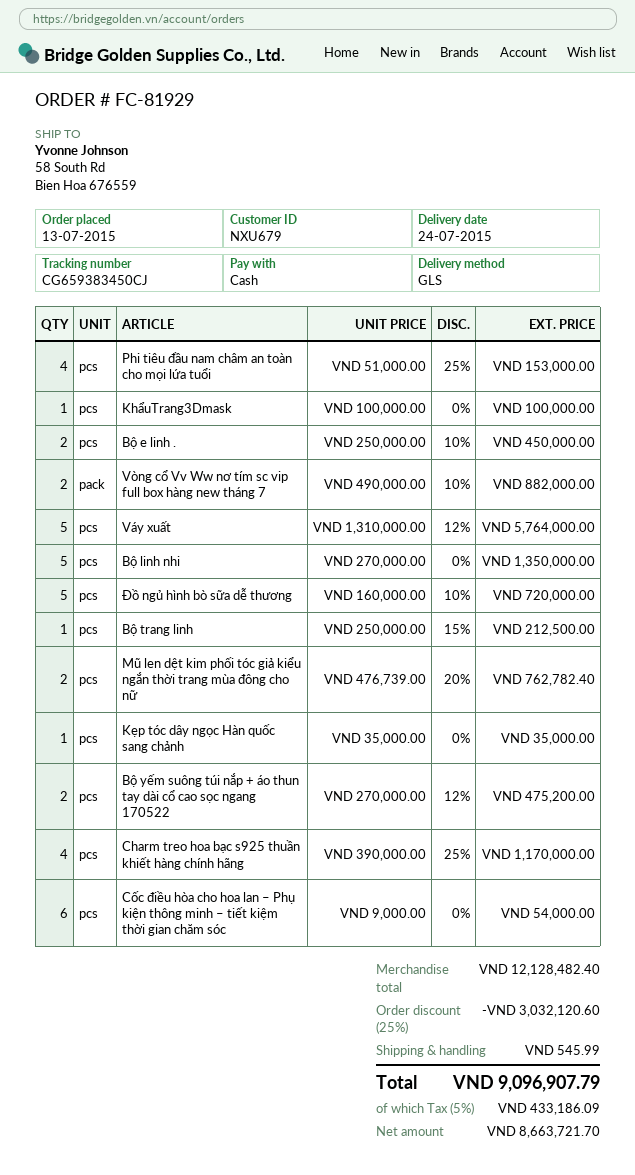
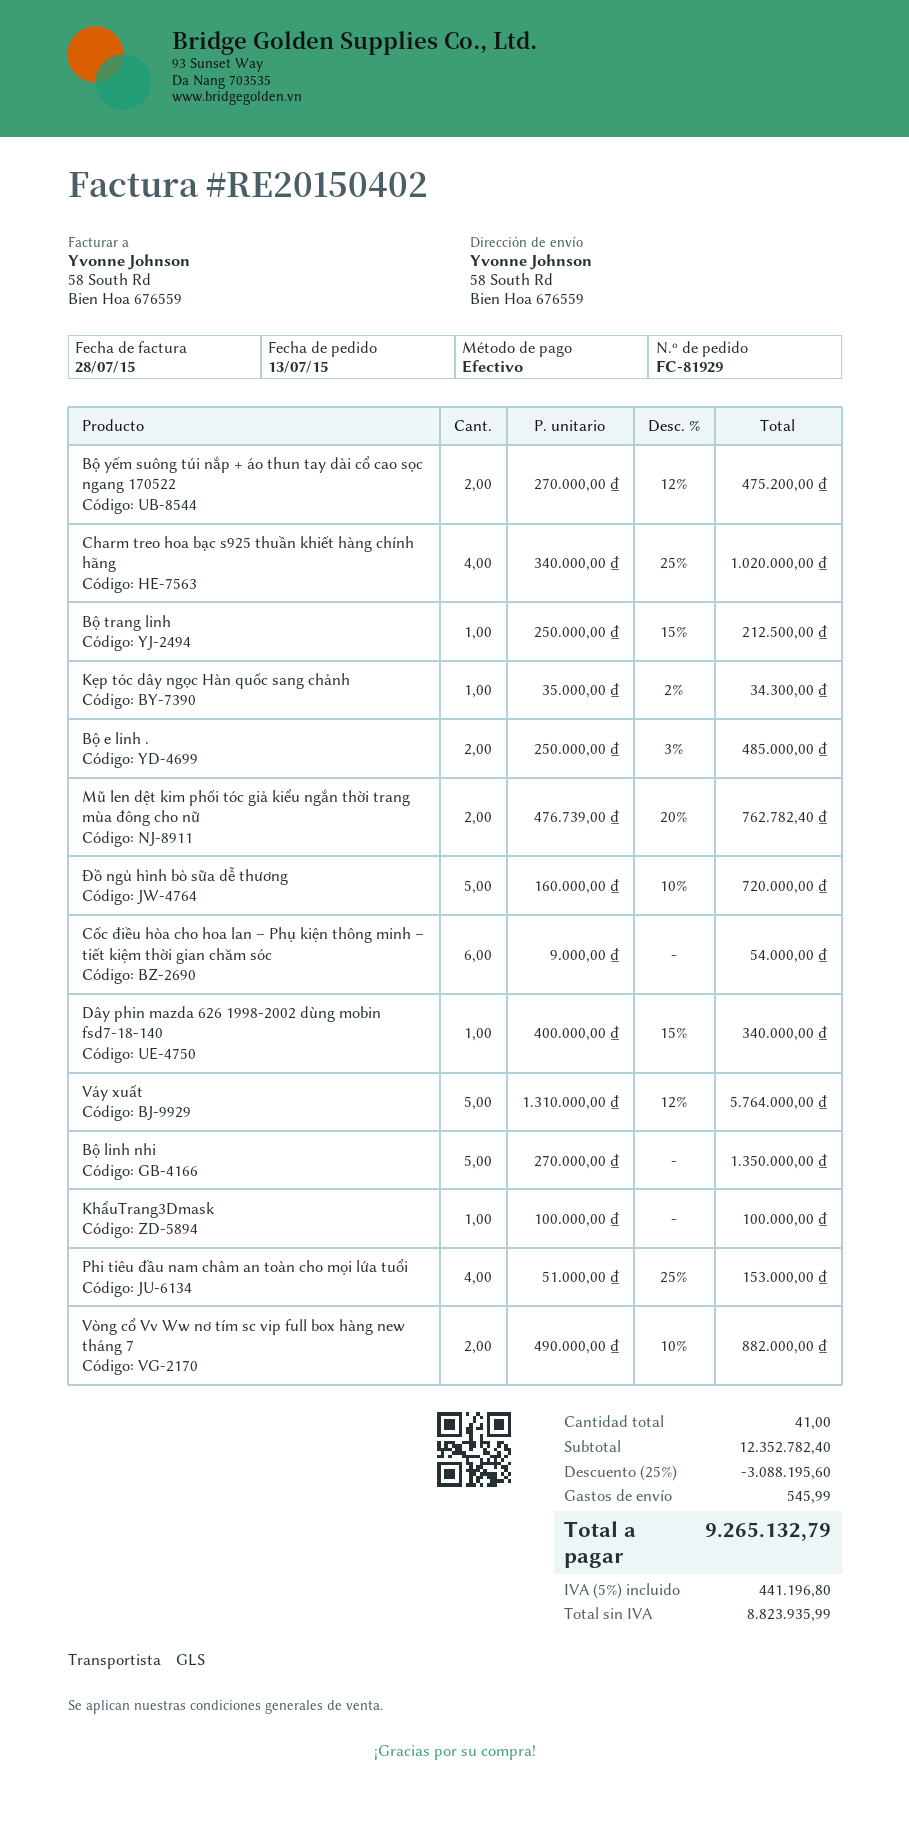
Bộ e linh .: 2 x 250000.00 - 10% = 450000.00 -> 2 x 250000.00 - 3% = 485000.00
Kẹp tóc dây ngọc Hàn quốc sang chảnh: 1 x 35000.00 = 35000.00 -> 1 x 35000.00 - 2% = 34300.00
Charm treo hoa bạc s925 thuần khiết hàng chính hãng: 4 x 390000.00 - 25% = 1170000.00 -> 4 x 340000.00 - 25% = 1020000.00
Dây phin mazda 626 1998-2002 dùng mobin fsd7-18-140: none -> 1 x 400000.00 - 15% = 340000.00
subtotal: 12128482.40 -> 12352782.40
discount: 25% = 3032120.60 -> 25% = 3088195.60
net: 8663721.70 -> 8823935.99
tax: 5% = 433186.09 -> 5% = 441196.80
total: 9096907.79 -> 9265132.79

